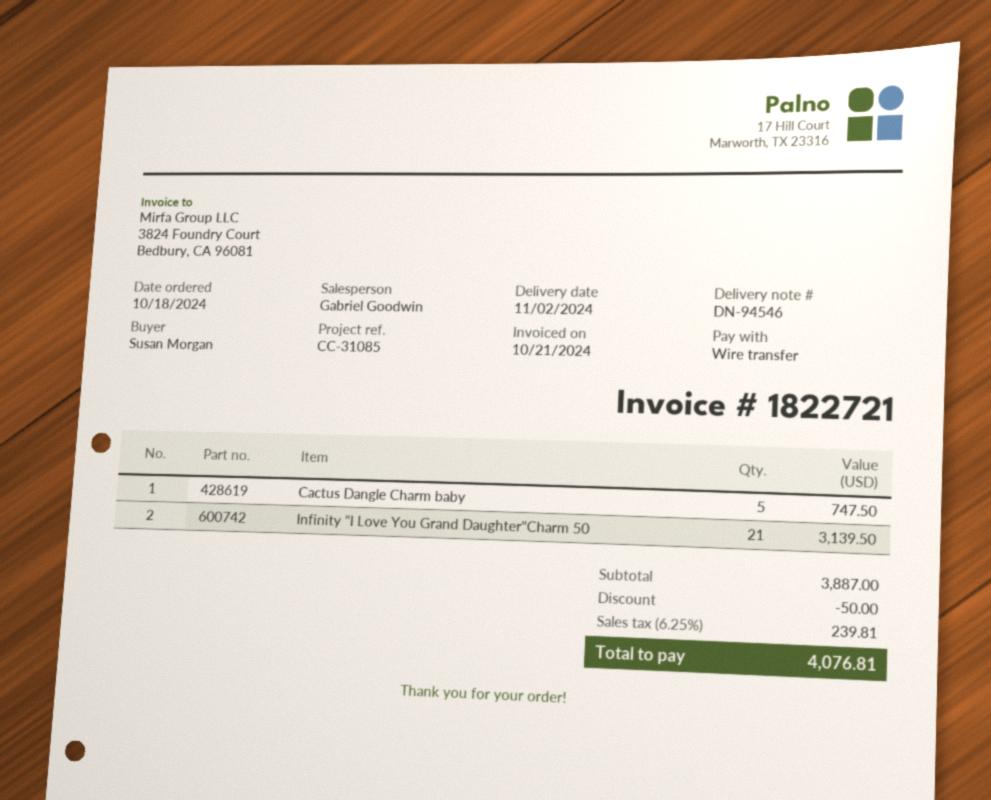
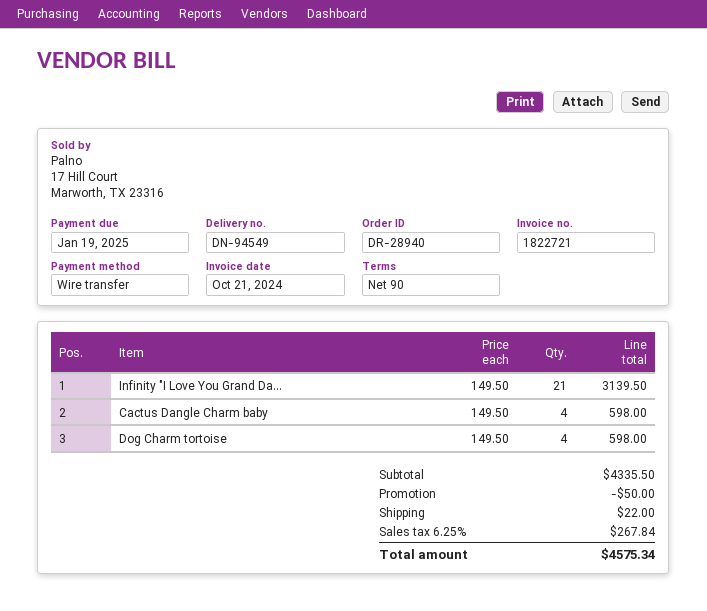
delivery note number: DN-94546 -> DN-94549
Cactus Dangle Charm baby: 5 for 747.50 -> 4 for 598.00
Dog Charm tortoise: none -> 4 for 598.00
subtotal: 3887.00 -> 4335.50
shipping: none -> 22.00
tax: 6.25% = 239.81 -> 6.25% = 267.84
total: 4076.81 -> 4575.34

